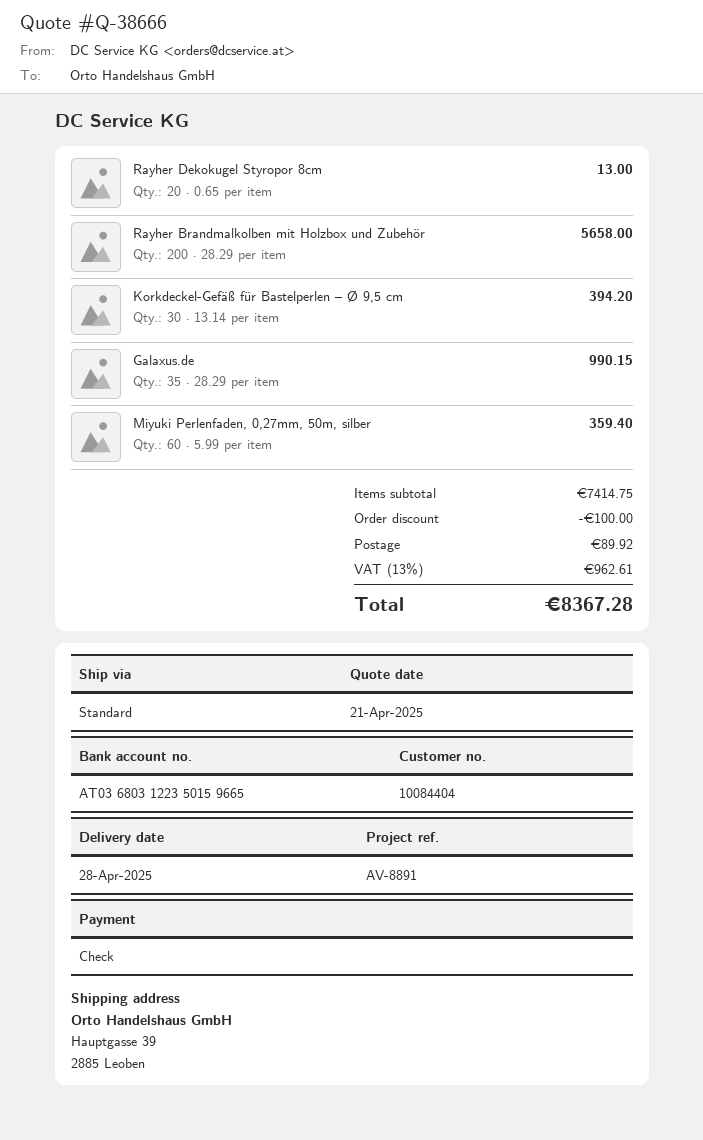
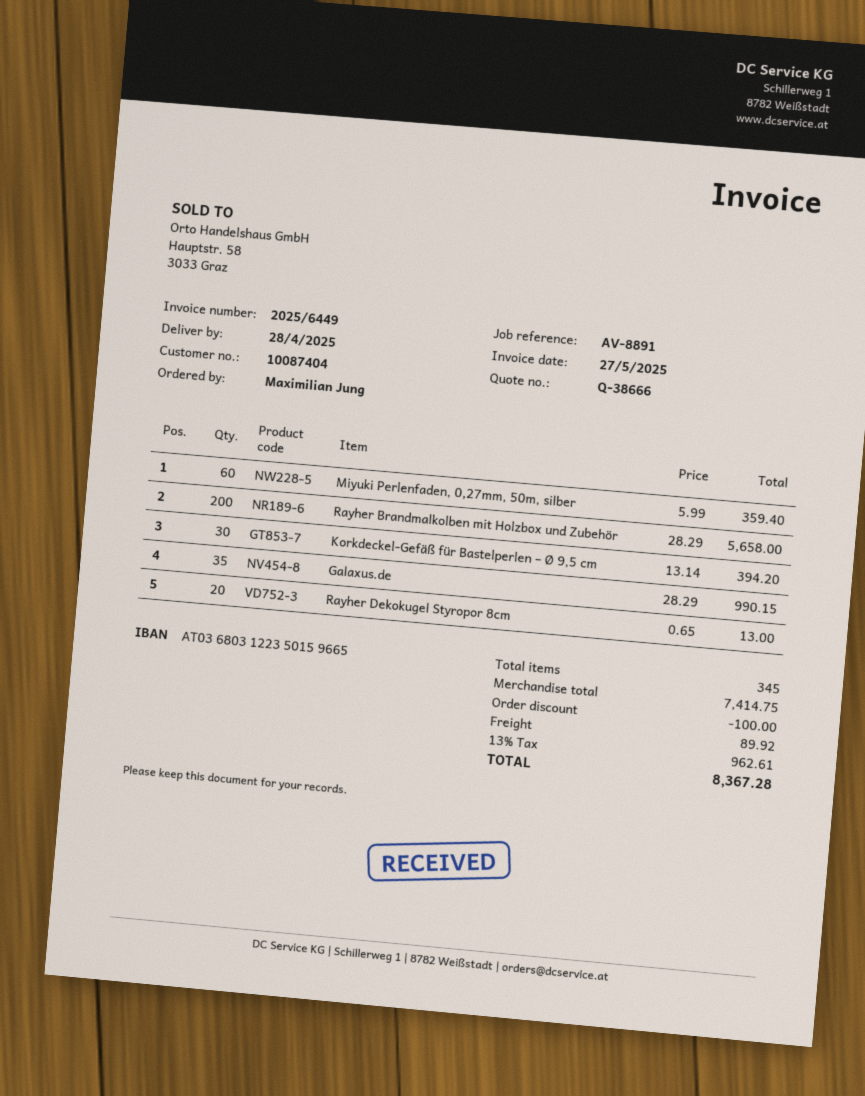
customer number: 10084404 -> 10087404

